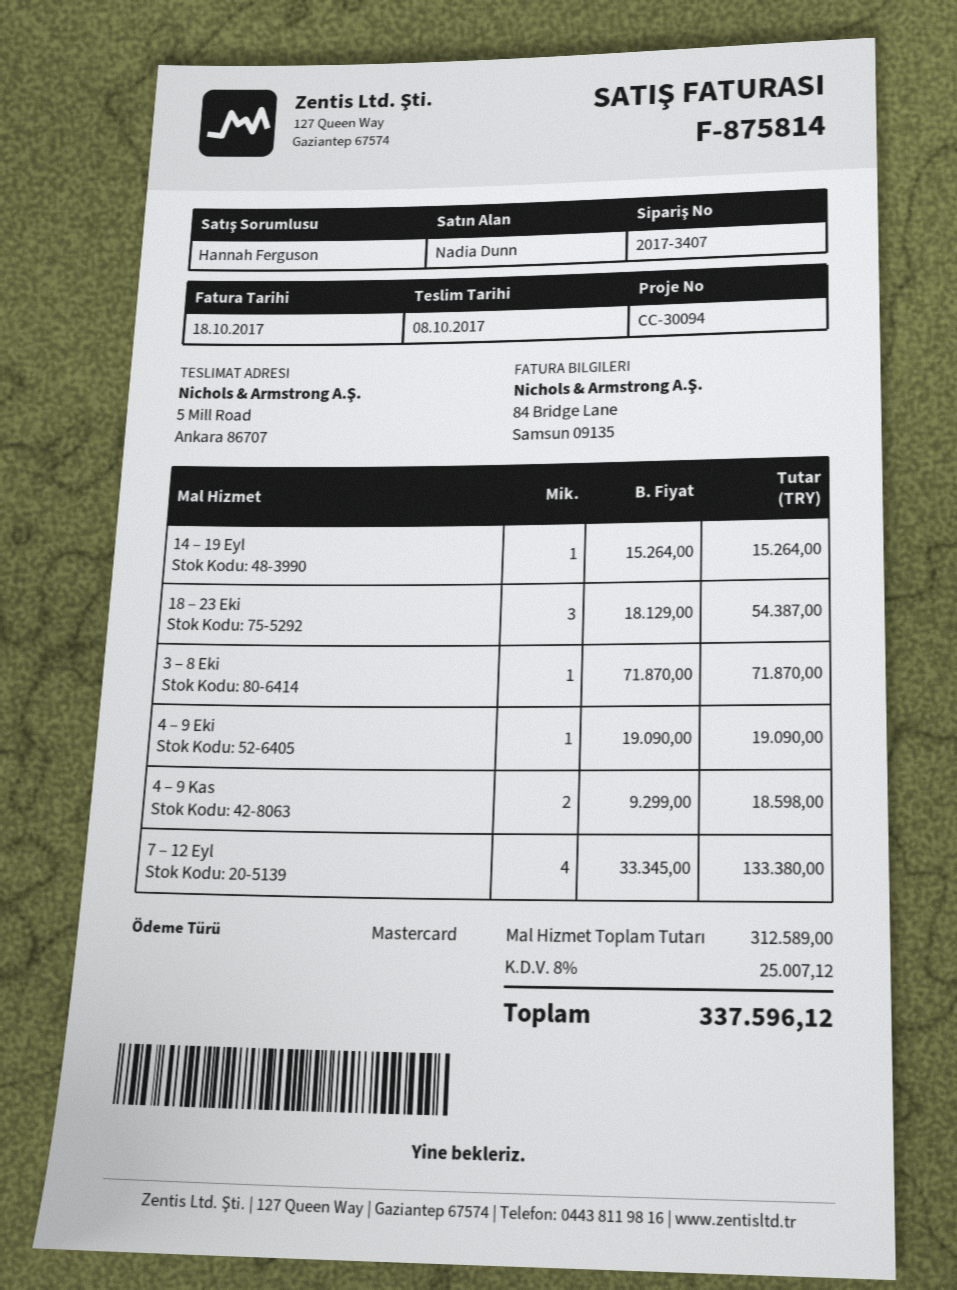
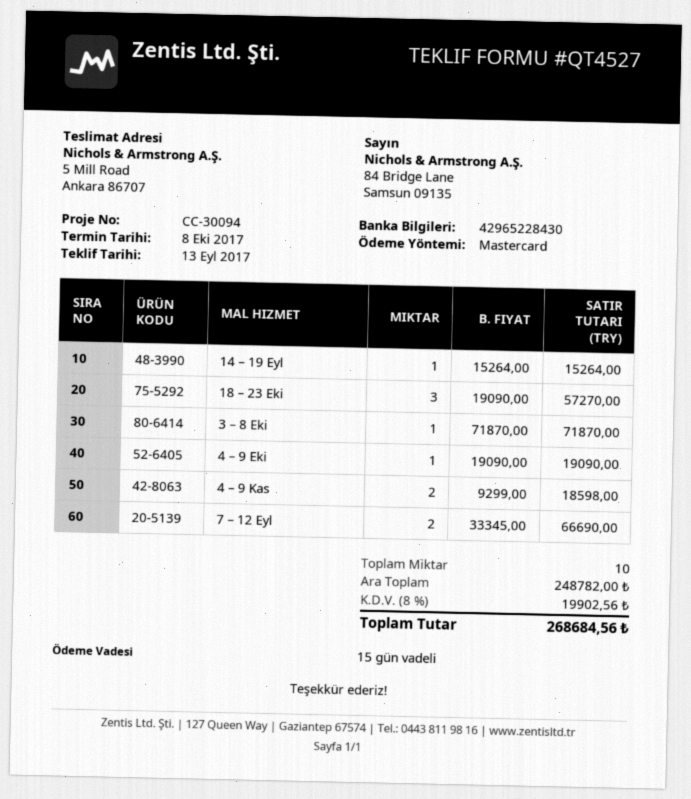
18 – 23 Eki: 3 x 18129.00 = 54387.00 -> 3 x 19090.00 = 57270.00
7 – 12 Eyl: 4 x 33345.00 = 133380.00 -> 2 x 33345.00 = 66690.00
subtotal: 312589.00 -> 248782.00
tax: 8% = 25007.12 -> 8% = 19902.56
total: 337596.12 -> 268684.56

